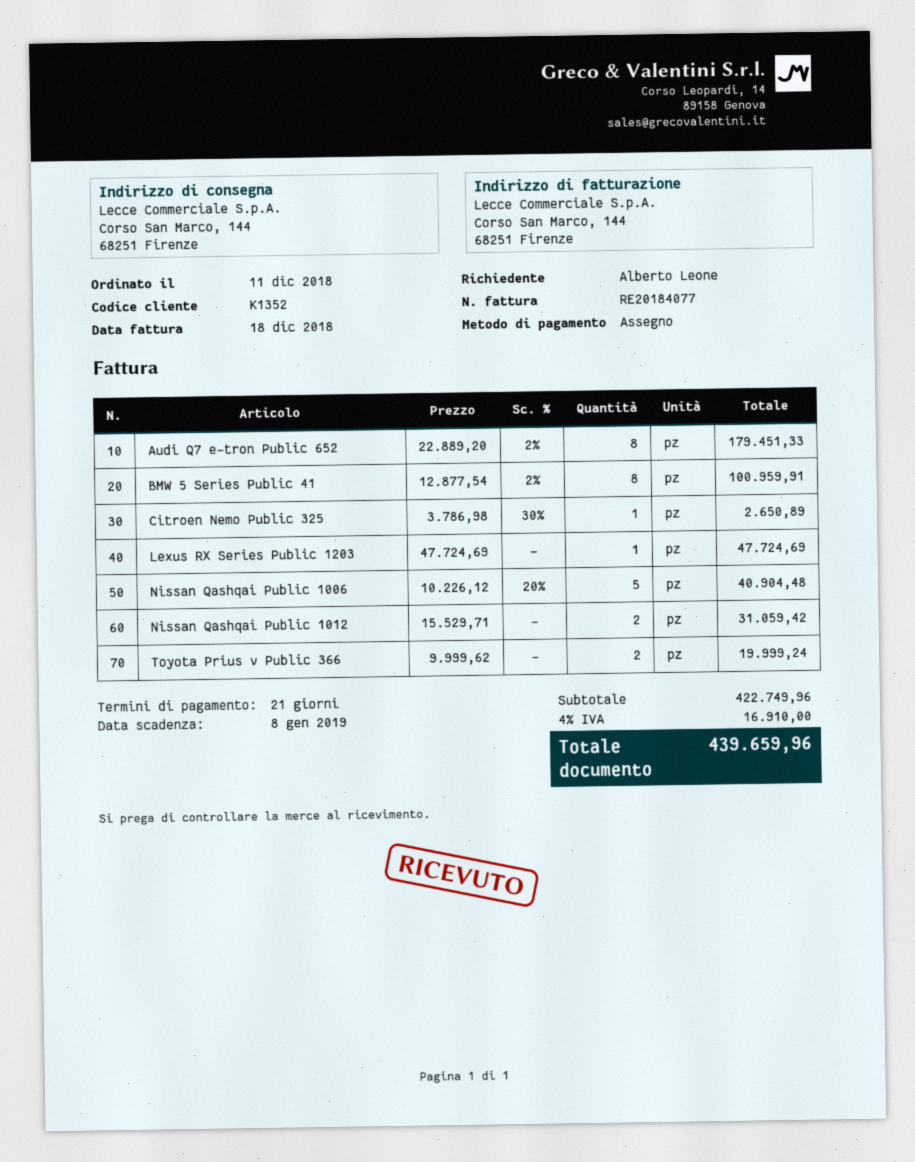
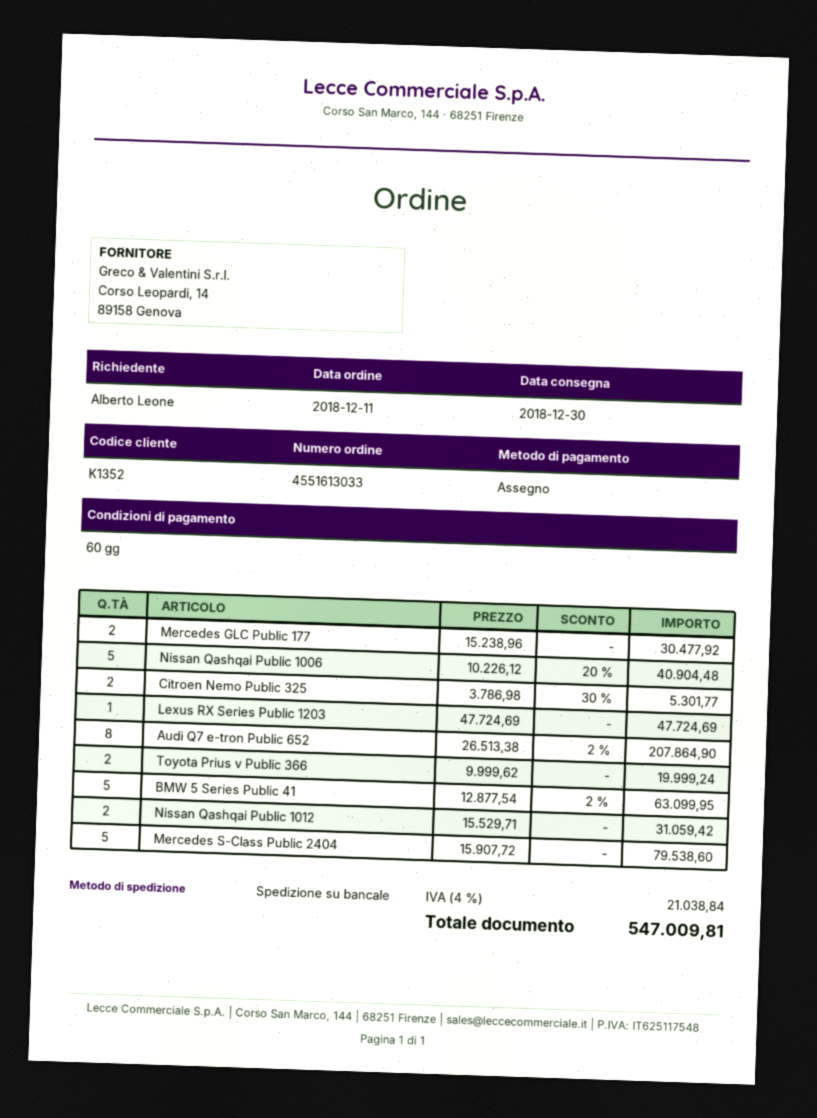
payment terms: 21 days -> 60 days
Audi Q7 e-tron Public 652: 8 x 22889.20 - 2% = 179451.33 -> 8 x 26513.38 - 2% = 207864.90
BMW 5 Series Public 41: 8 x 12877.54 - 2% = 100959.91 -> 5 x 12877.54 - 2% = 63099.95
Citroen Nemo Public 325: 1 x 3786.98 - 30% = 2650.89 -> 2 x 3786.98 - 30% = 5301.77
Mercedes GLC Public 177: none -> 2 x 15238.96 = 30477.92
Mercedes S-Class Public 2404: none -> 5 x 15907.72 = 79538.60
tax: 4% = 16910.00 -> 4% = 21038.84
total: 439659.96 -> 547009.81

